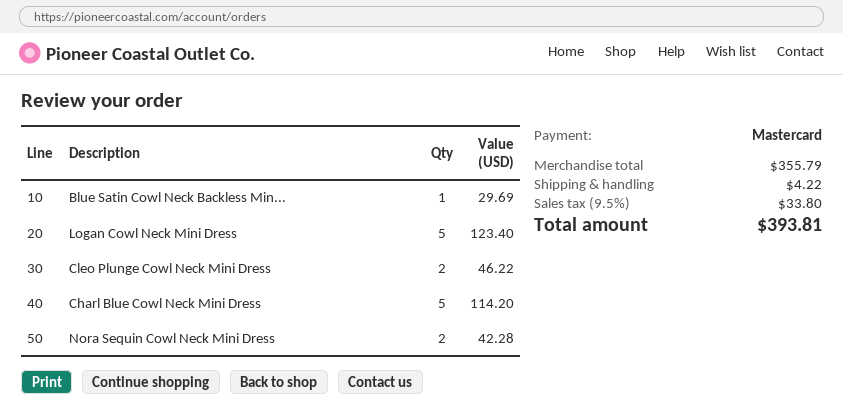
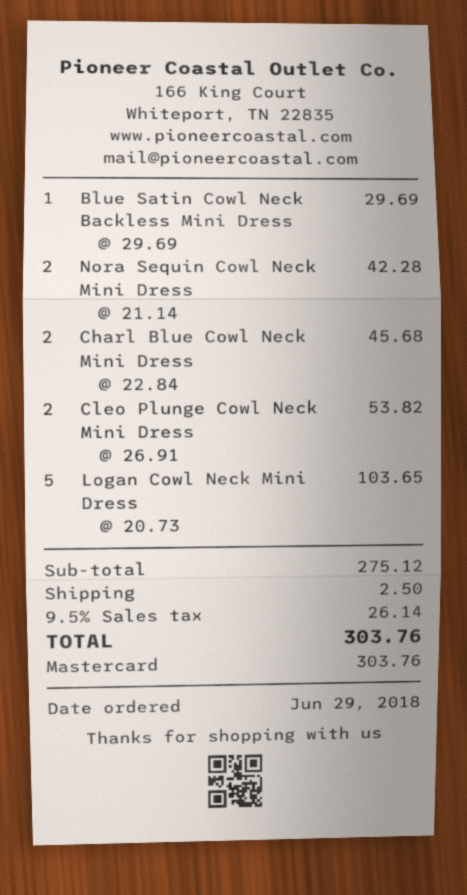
Logan Cowl Neck Mini Dress: 5 for 123.40 -> 5 for 103.65
Cleo Plunge Cowl Neck Mini Dress: 2 for 46.22 -> 2 for 53.82
Charl Blue Cowl Neck Mini Dress: 5 for 114.20 -> 2 for 45.68
subtotal: 355.79 -> 275.12
shipping: 4.22 -> 2.50
tax: 9.5% = 33.80 -> 9.5% = 26.14
total: 393.81 -> 303.76

